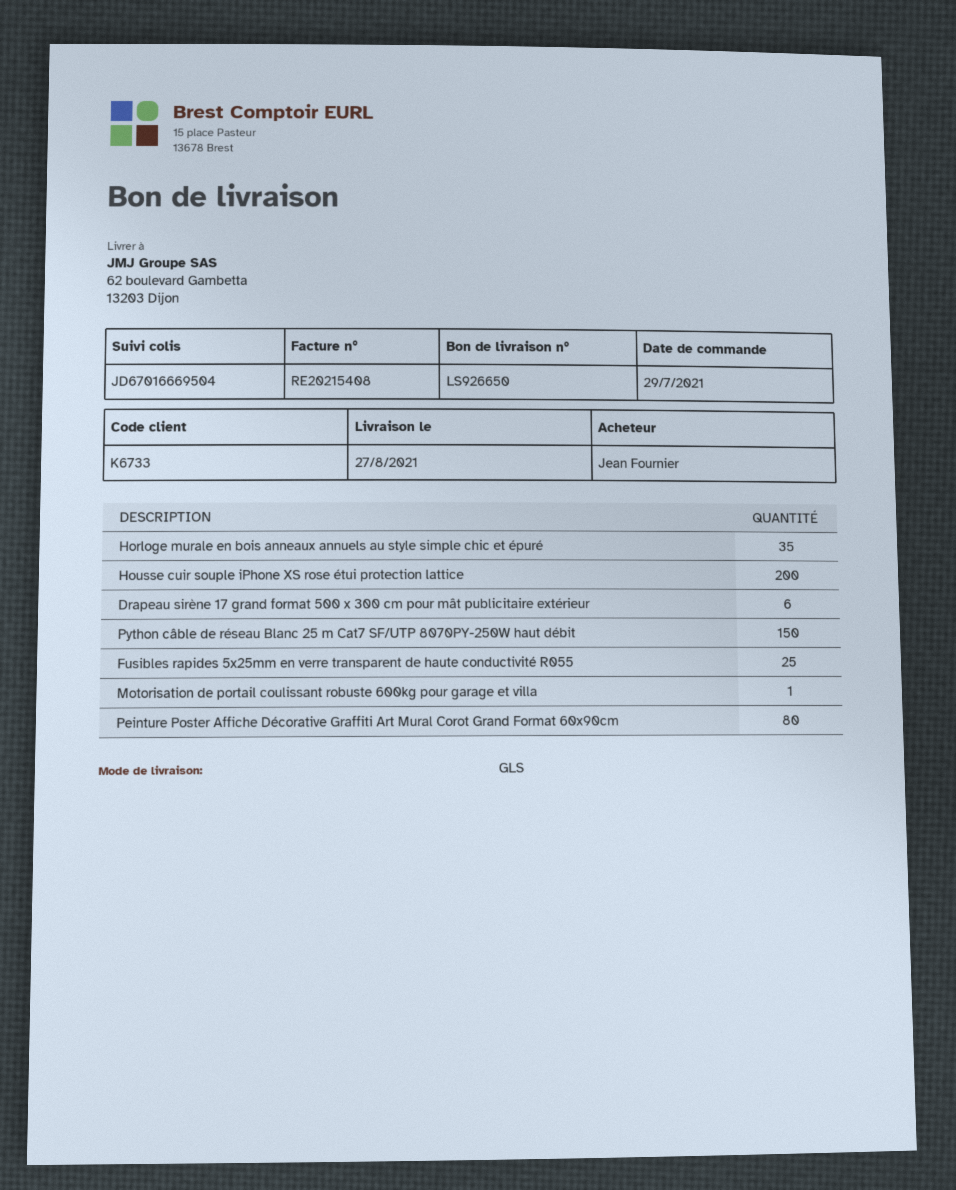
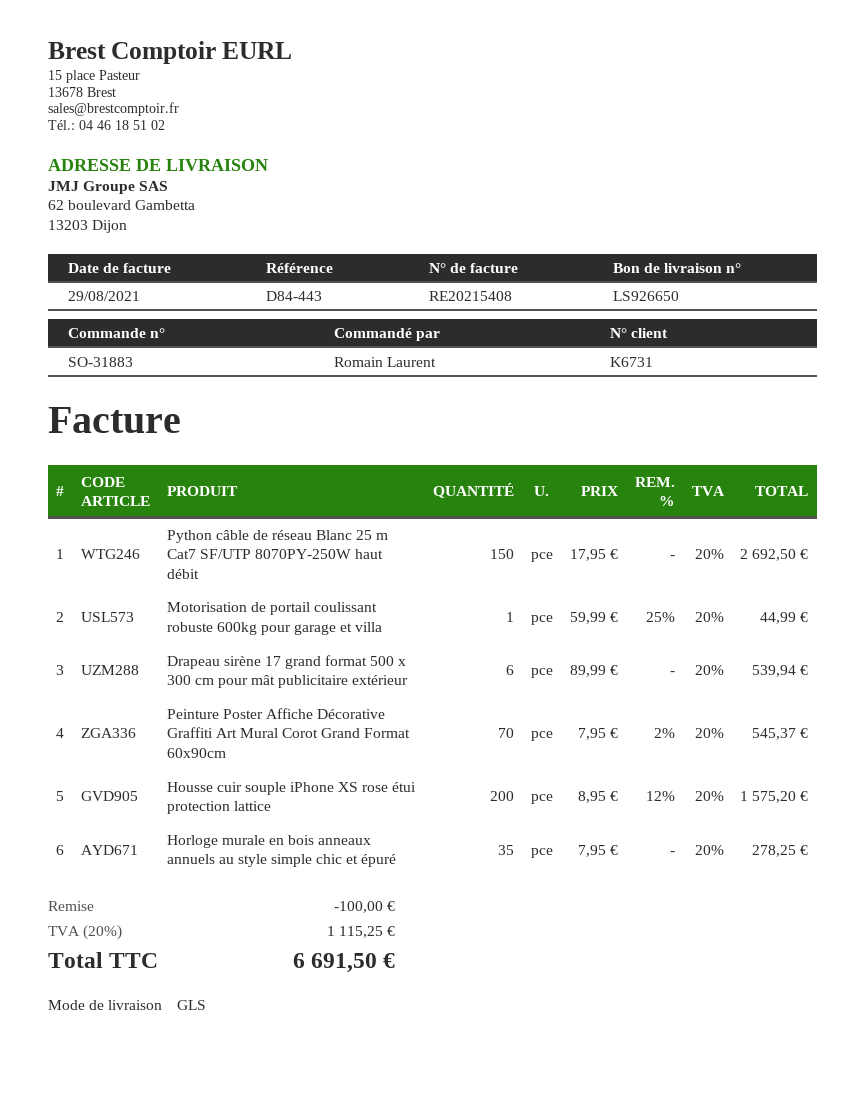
customer number: K6733 -> K6731
ordered by: Jean Fournier -> Romain Laurent
Fusibles rapides 5x25mm en verre transparent de haute conductivité R055: 25 -> none
Peinture Poster Affiche Décorative Graffiti Art Mural Corot Grand Format 60x90cm: 80 -> 70

